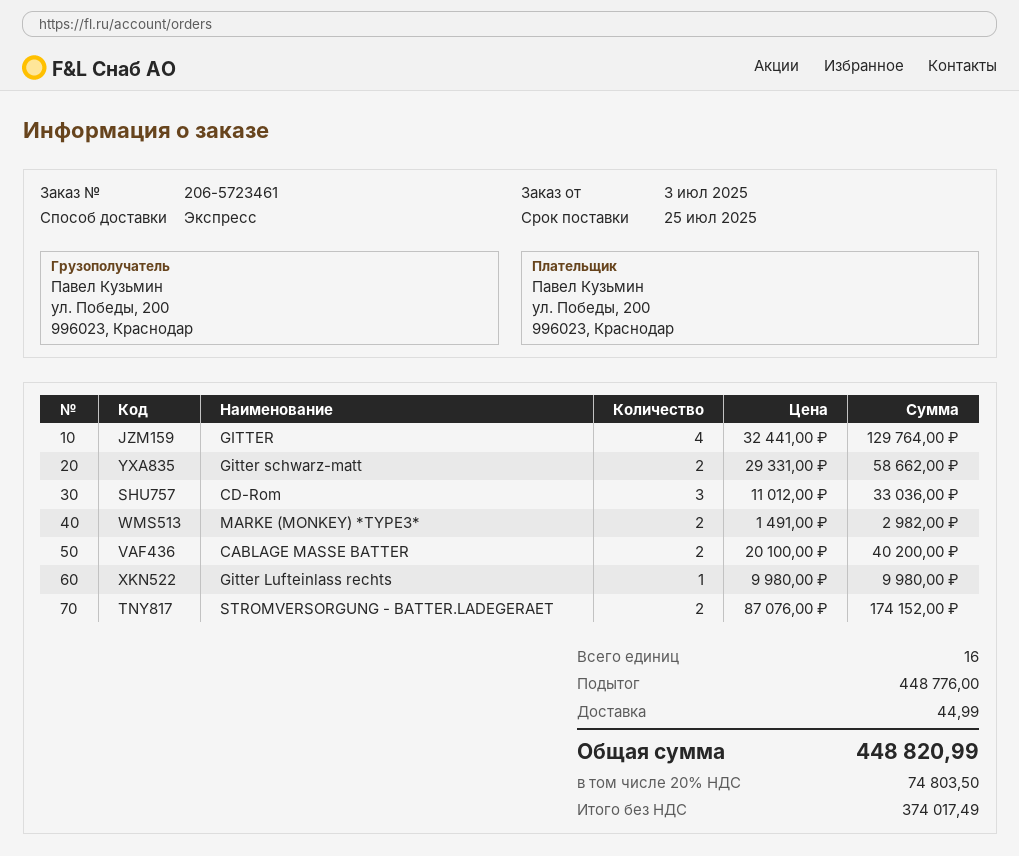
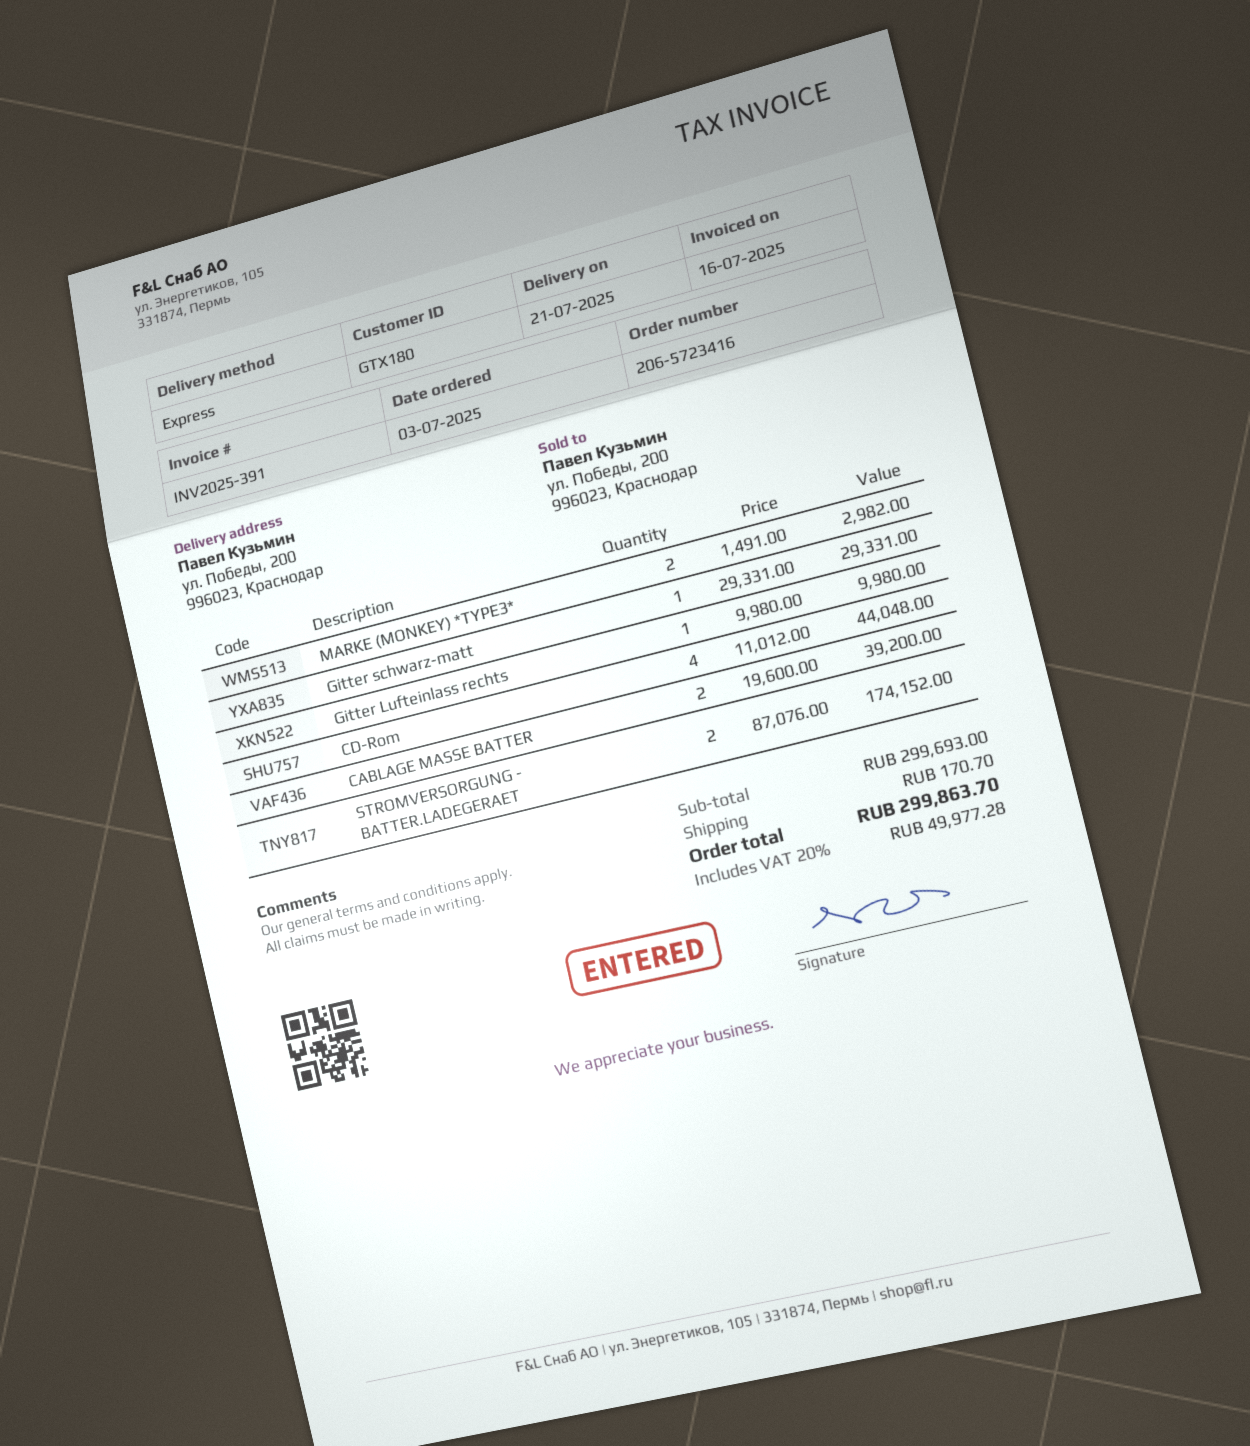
order number: 206-5723461 -> 206-5723416
delivery date: 2025-07-25 -> 2025-07-21
GITTER: 4 x 32441.00 = 129764.00 -> none
Gitter schwarz-matt: 2 x 29331.00 = 58662.00 -> 1 x 29331.00 = 29331.00
CD-Rom: 3 x 11012.00 = 33036.00 -> 4 x 11012.00 = 44048.00
CABLAGE MASSE BATTER: 2 x 20100.00 = 40200.00 -> 2 x 19600.00 = 39200.00
subtotal: 448776.00 -> 299693.00
shipping: 44.99 -> 170.70
tax: 20% = 74803.50 -> 20% = 49977.28
total: 448820.99 -> 299863.70

